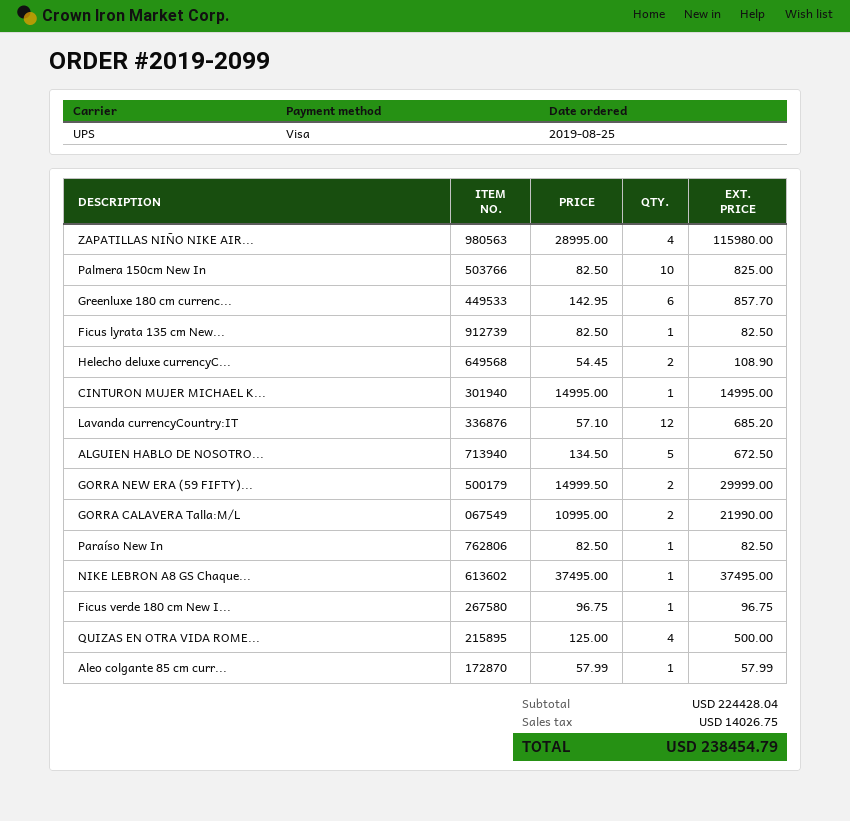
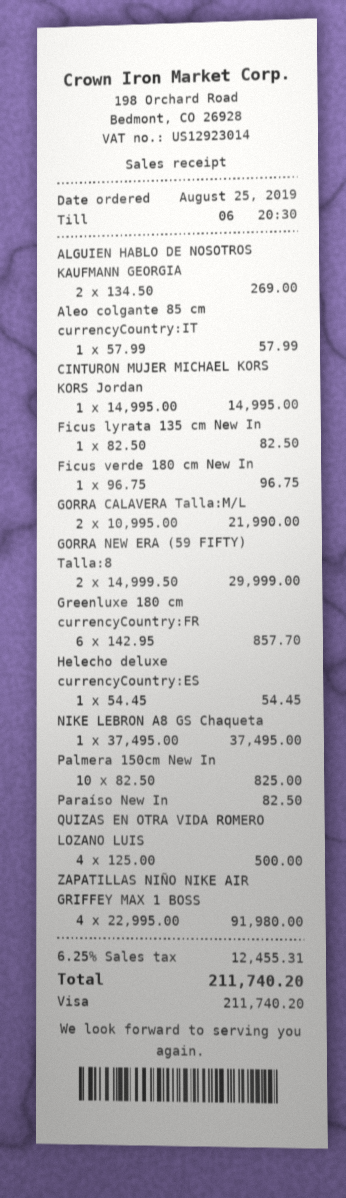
ZAPATILLAS NIÑO NIKE AIR...: 4 x 28995.00 = 115980.00 -> 4 x 22995.00 = 91980.00
Helecho deluxe currencyC...: 2 x 54.45 = 108.90 -> 1 x 54.45 = 54.45
Lavanda currencyCountry:IT: 12 x 57.10 = 685.20 -> none
ALGUIEN HABLO DE NOSOTRO...: 5 x 134.50 = 672.50 -> 2 x 134.50 = 269.00
tax: 14026.75 -> 12455.31
total: 238454.79 -> 211740.20

